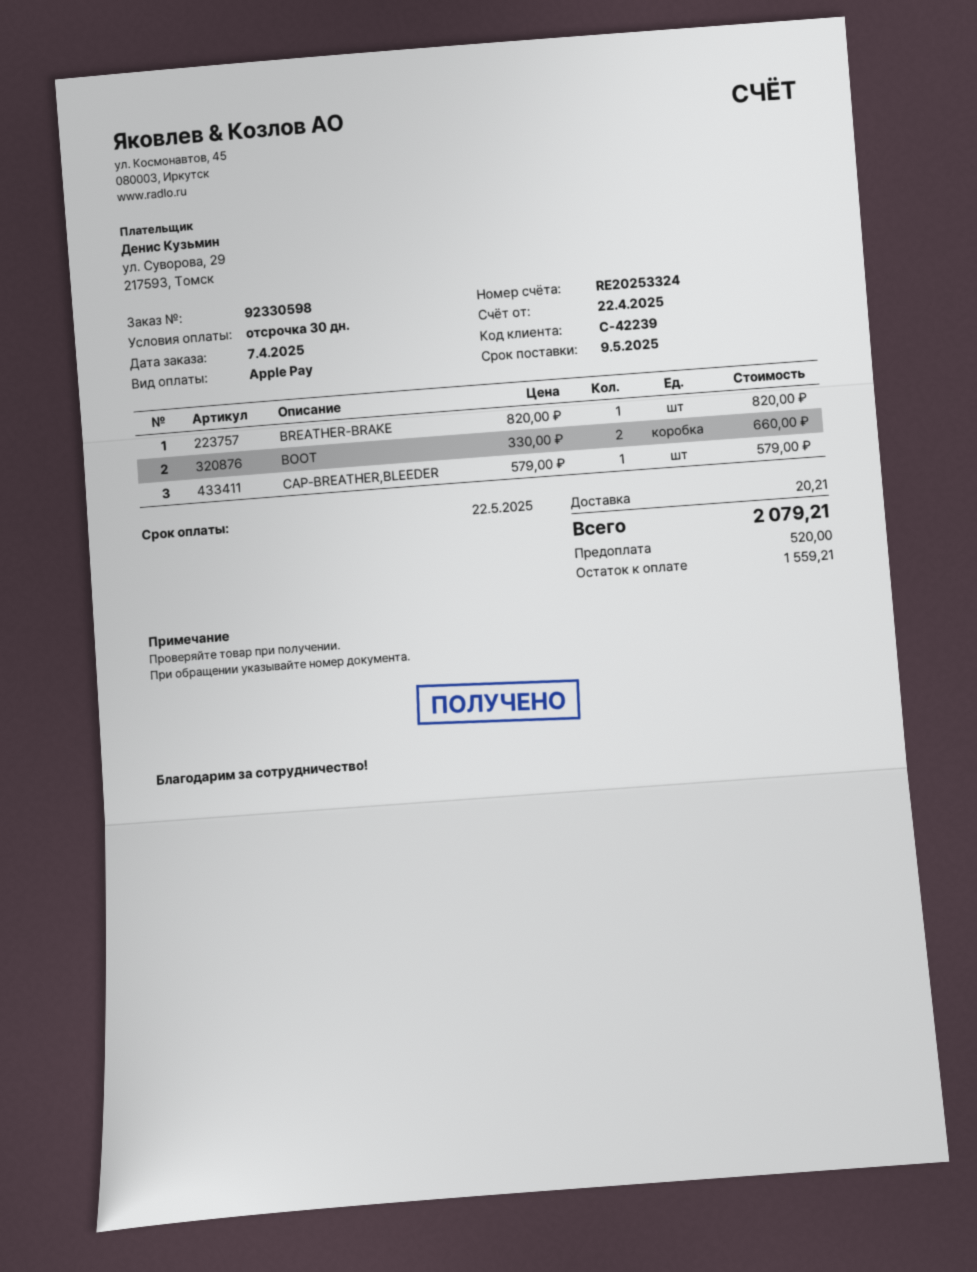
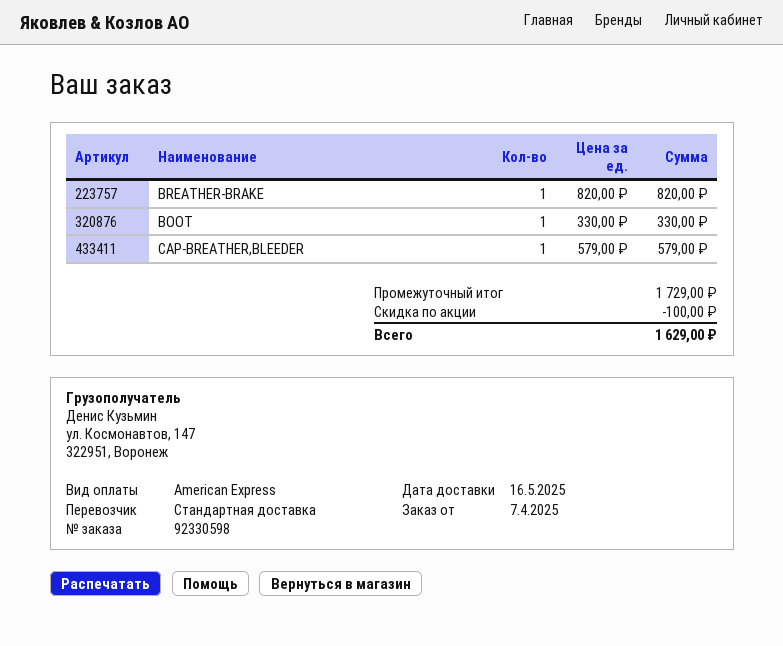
delivery date: 2025-05-09 -> 2025-05-16
payment method: Apple Pay -> American Express
BOOT: 2 x 330.00 = 660.00 -> 1 x 330.00 = 330.00
discount: none -> 100.00
shipping: 20.21 -> none
total: 2079.21 -> 1629.00

